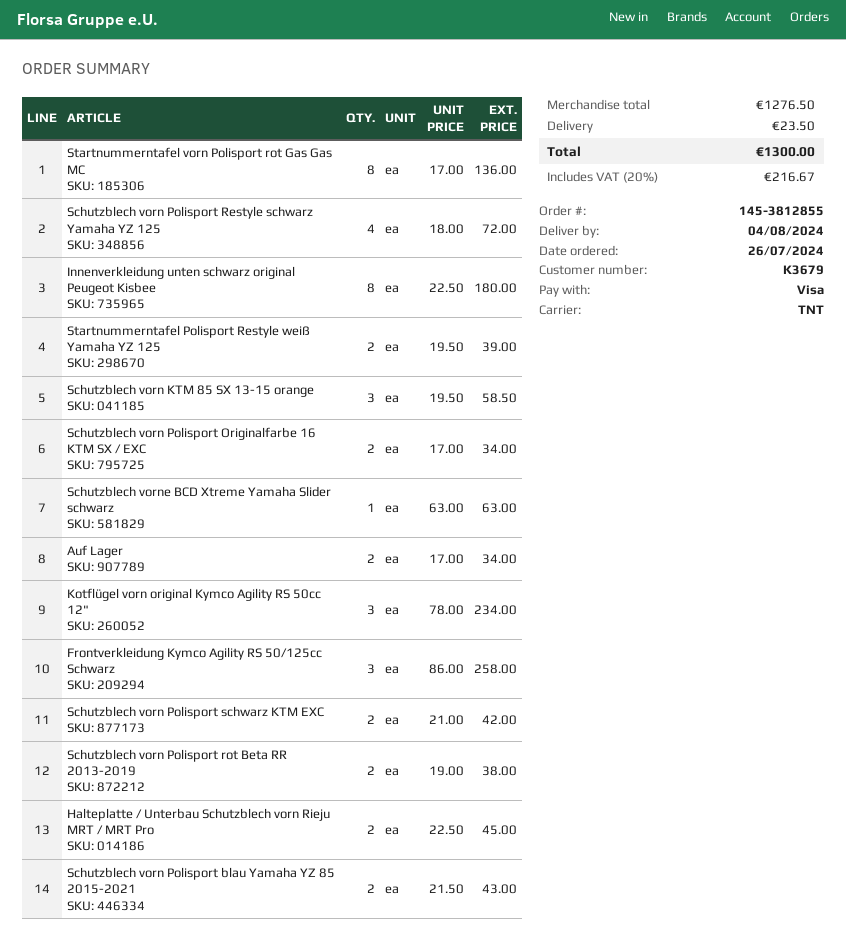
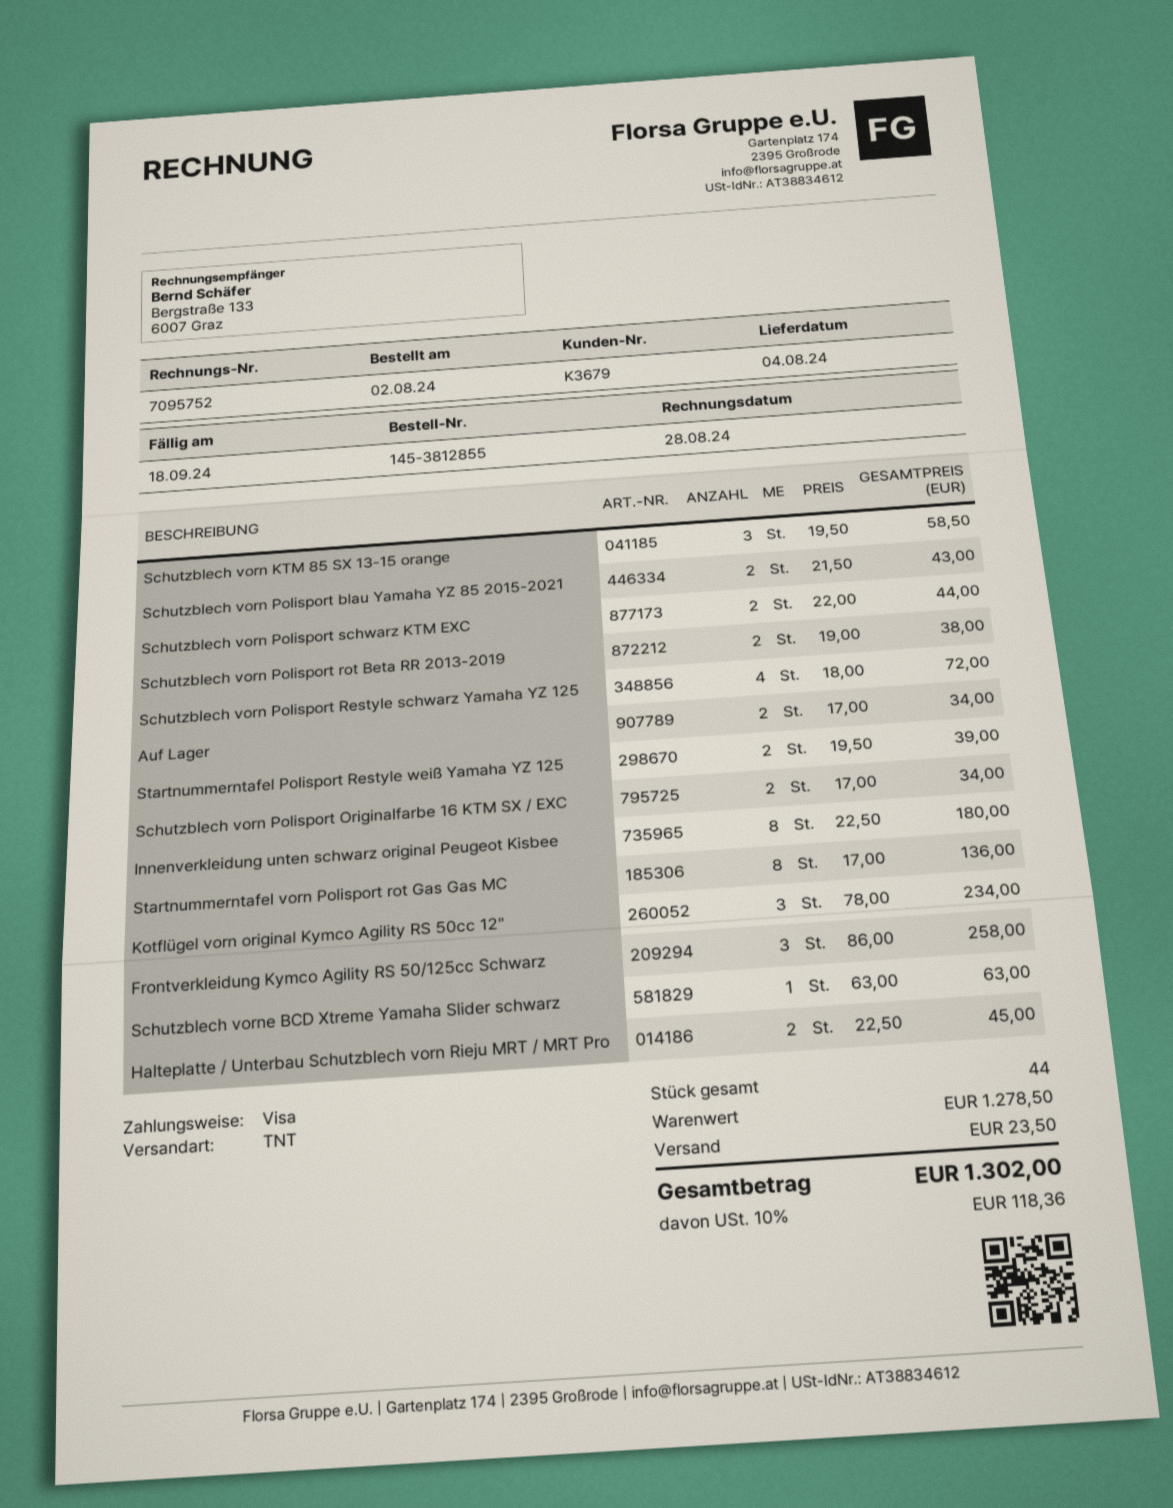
order date: 2024-07-26 -> 2024-08-02
Schutzblech vorn Polisport schwarz KTM EXC: 2 x 21.00 = 42.00 -> 2 x 22.00 = 44.00
subtotal: 1276.50 -> 1278.50
tax: 20% = 216.67 -> 10% = 118.36
total: 1300.00 -> 1302.00

